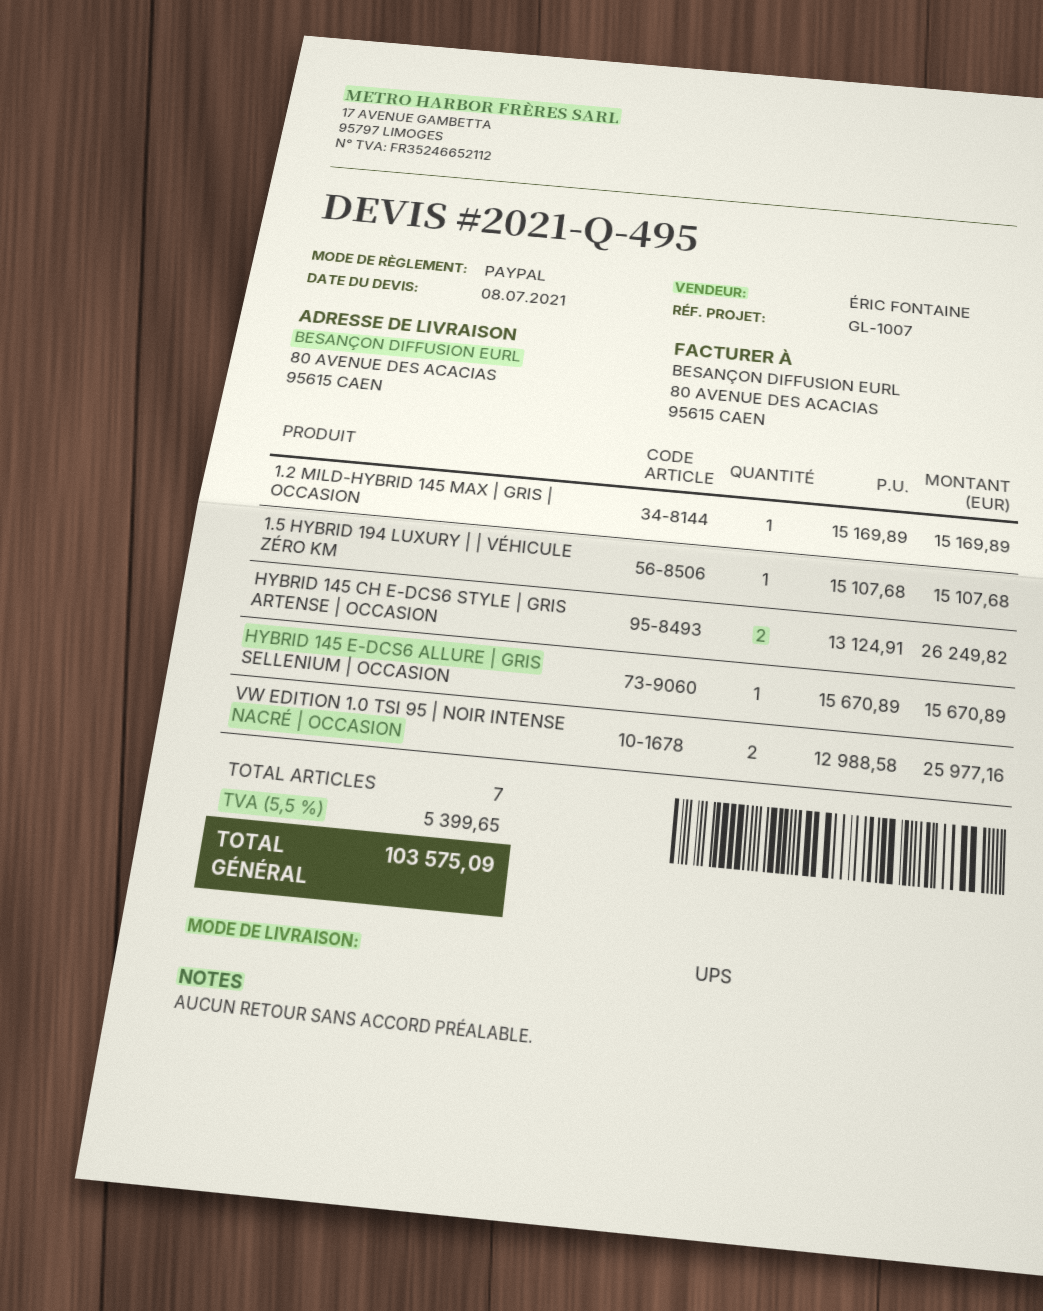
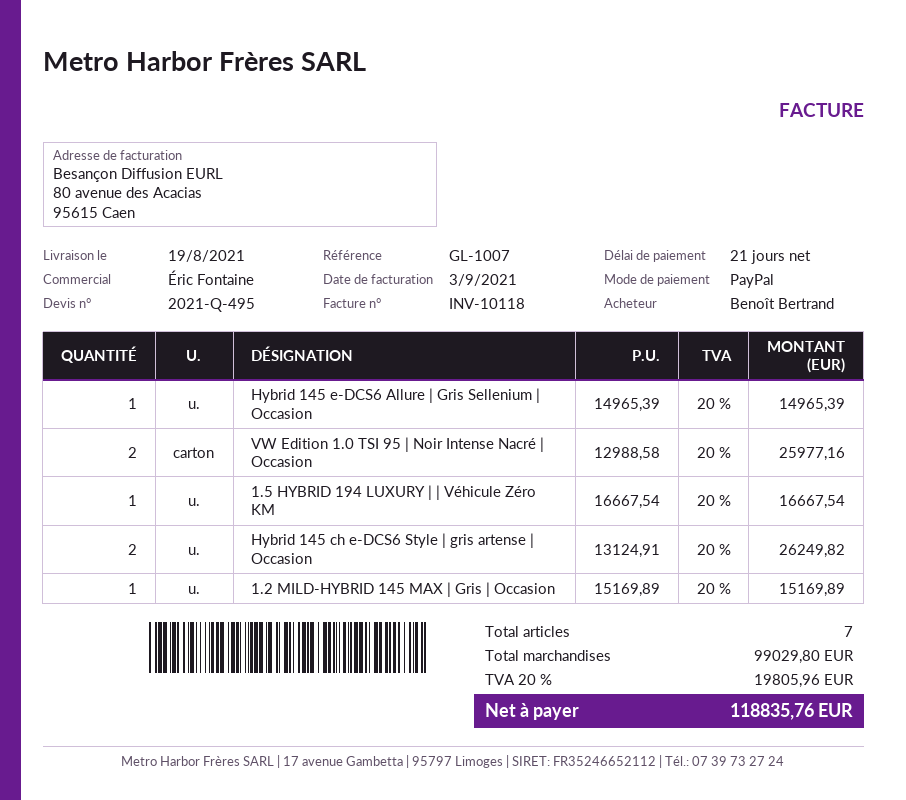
1.5 HYBRID 194 LUXURY | | VÉHICULE ZÉRO KM: 1 x 15107.68 = 15107.68 -> 1 x 16667.54 = 16667.54
HYBRID 145 E-DCS6 ALLURE | GRIS SELLENIUM | OCCASION: 1 x 15670.89 = 15670.89 -> 1 x 14965.39 = 14965.39
tax: 5.5% = 5399.65 -> 20% = 19805.96
total: 103575.09 -> 118835.76

